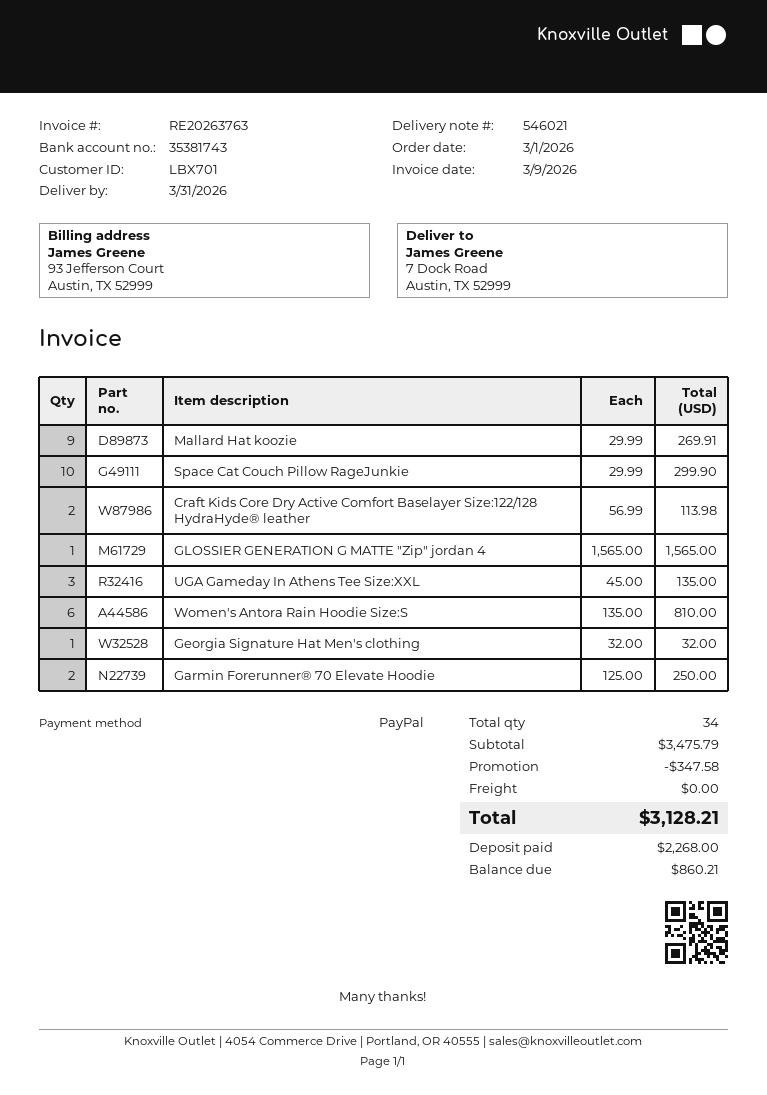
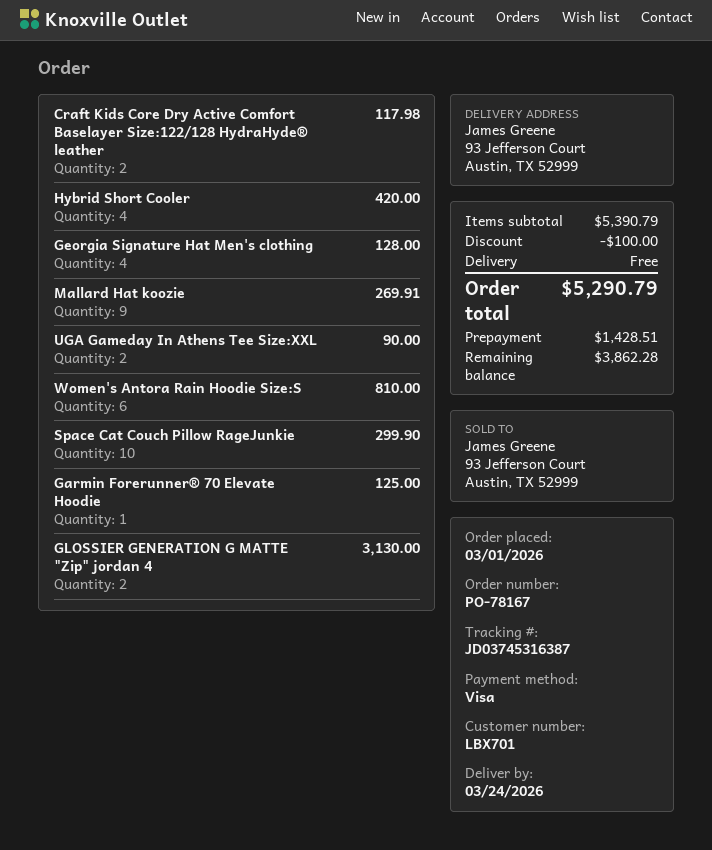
delivery date: 2026-03-31 -> 2026-03-24
payment method: PayPal -> Visa
ship to: 7 Dock Road, Austin, TX 52999 -> 93 Jefferson Court, Austin, TX 52999
Craft Kids Core Dry Active Comfort Baselayer Size:122/128 HydraHyde® leather: 2 for 113.98 -> 2 for 117.98
GLOSSIER GENERATION G MATTE "Zip" jordan 4: 1 for 1565.00 -> 2 for 3130.00
UGA Gameday In Athens Tee Size:XXL: 3 for 135.00 -> 2 for 90.00
Georgia Signature Hat Men's clothing: 1 for 32.00 -> 4 for 128.00
Garmin Forerunner® 70 Elevate Hoodie: 2 for 250.00 -> 1 for 125.00
Hybrid Short Cooler: none -> 4 for 420.00
subtotal: 3475.79 -> 5390.79
discount: 347.58 -> 100.00
total: 3128.21 -> 5290.79
deposit: 2268.00 -> 1428.51
balance: 860.21 -> 3862.28

